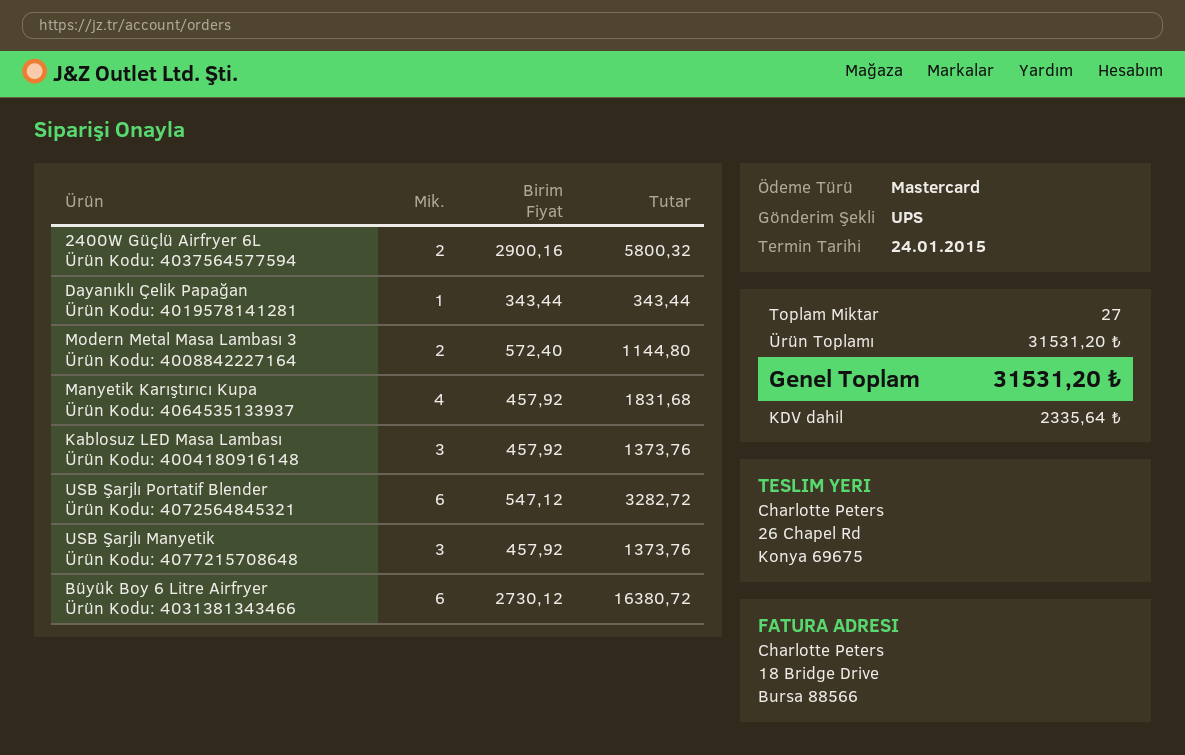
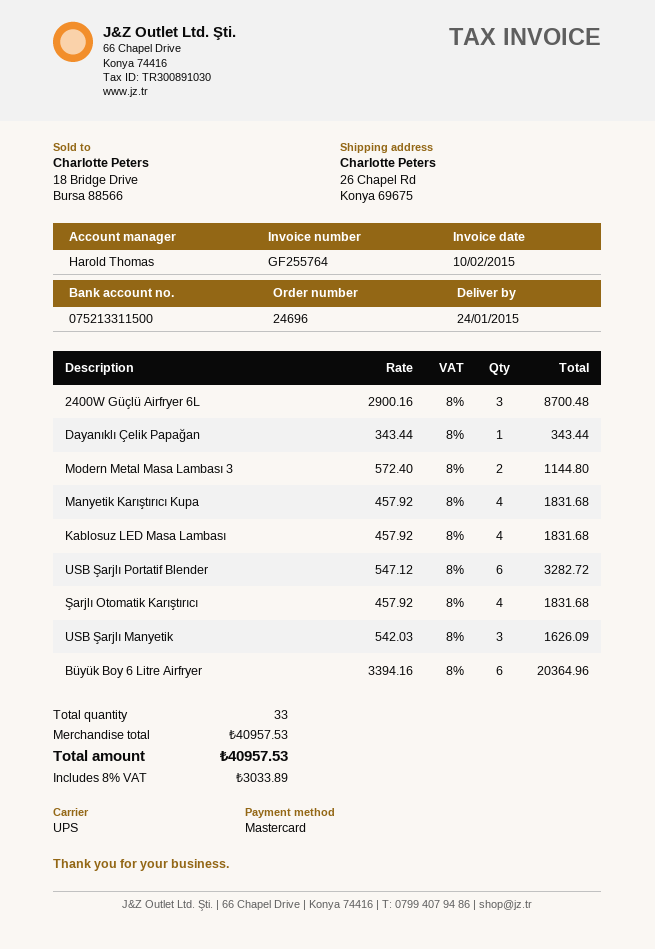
2400W Güçlü Airfryer 6L: 2 x 2900.16 = 5800.32 -> 3 x 2900.16 = 8700.48
Kablosuz LED Masa Lambası: 3 x 457.92 = 1373.76 -> 4 x 457.92 = 1831.68
USB Şarjlı Manyetik: 3 x 457.92 = 1373.76 -> 3 x 542.03 = 1626.09
Büyük Boy 6 Litre Airfryer: 6 x 2730.12 = 16380.72 -> 6 x 3394.16 = 20364.96
Şarjlı Otomatik Karıştırıcı: none -> 4 x 457.92 = 1831.68
total quantity: 27 -> 33
subtotal: 31531.20 -> 40957.53
tax: 2335.64 -> 3033.89
total: 31531.20 -> 40957.53

